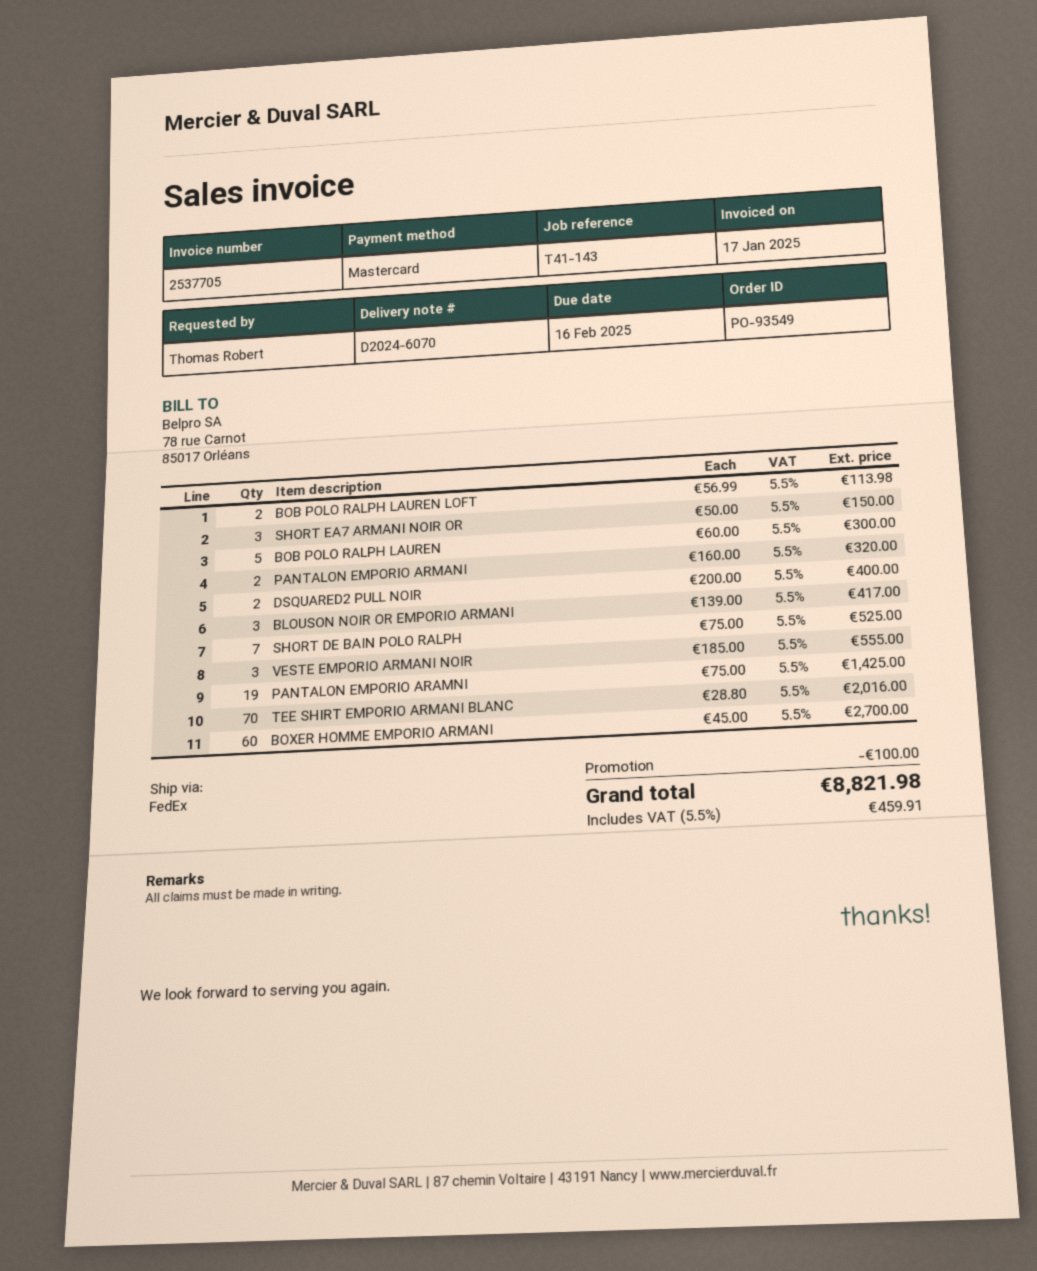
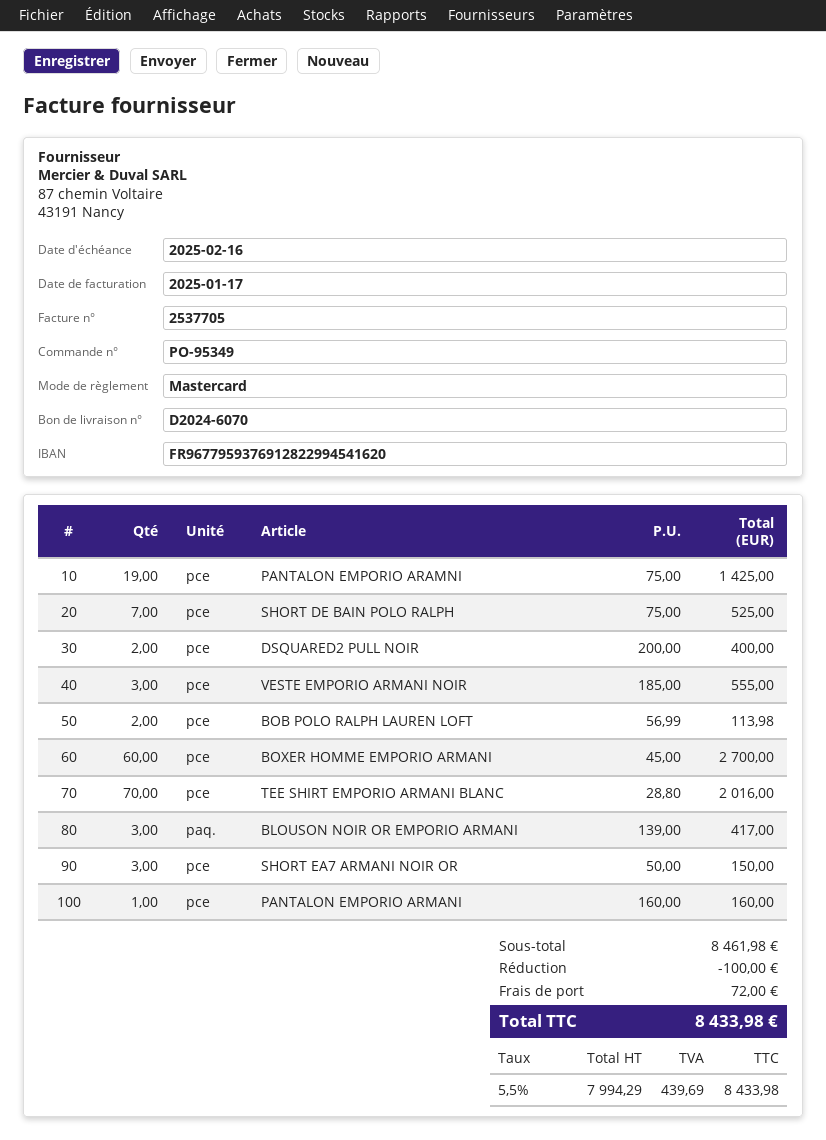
order number: PO-93549 -> PO-95349
BOB POLO RALPH LAUREN: 5 x 60.00 = 300.00 -> none
PANTALON EMPORIO ARMANI: 2 x 160.00 = 320.00 -> 1 x 160.00 = 160.00
shipping: none -> 72.00
tax: 5.5% = 459.91 -> 5.5% = 439.69
total: 8821.98 -> 8433.98

